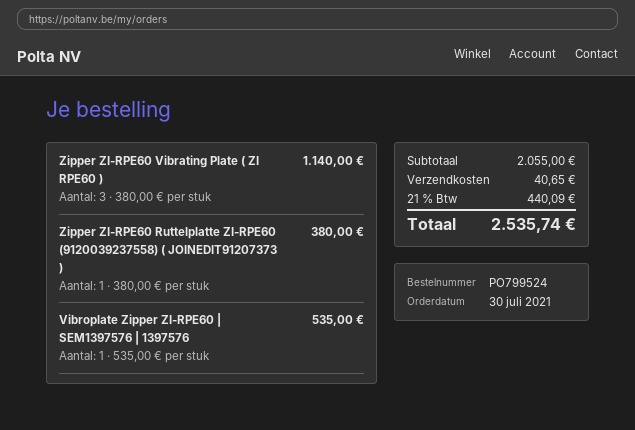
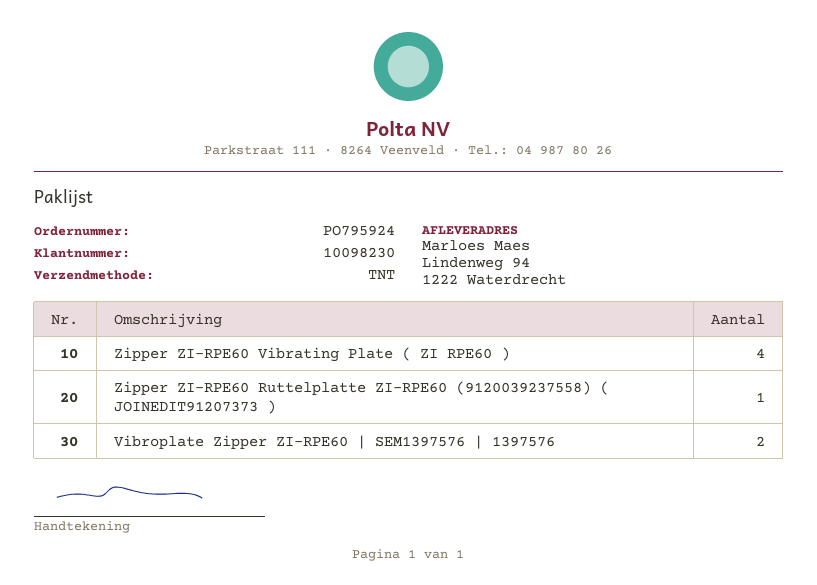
order number: PO799524 -> PO795924
Zipper ZI-RPE60 Vibrating Plate ( ZI RPE60 ): 3 -> 4
Vibroplate Zipper ZI-RPE60 | SEM1397576 | 1397576: 1 -> 2

